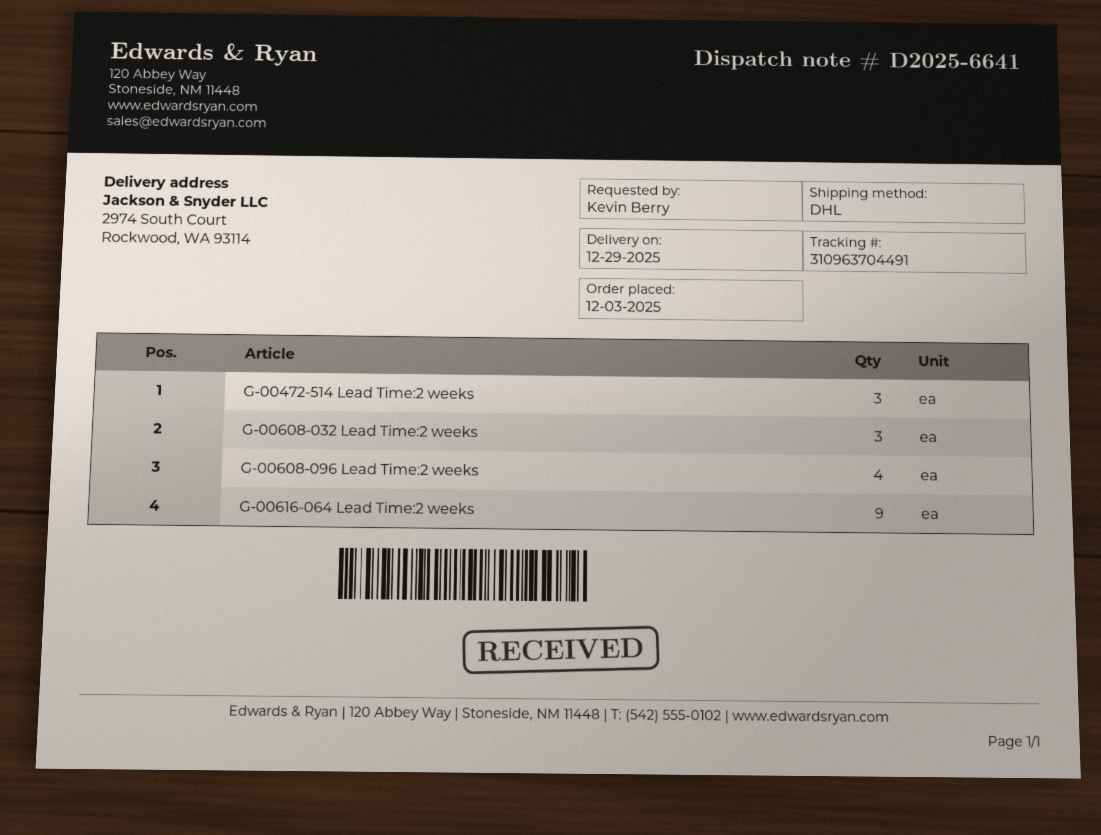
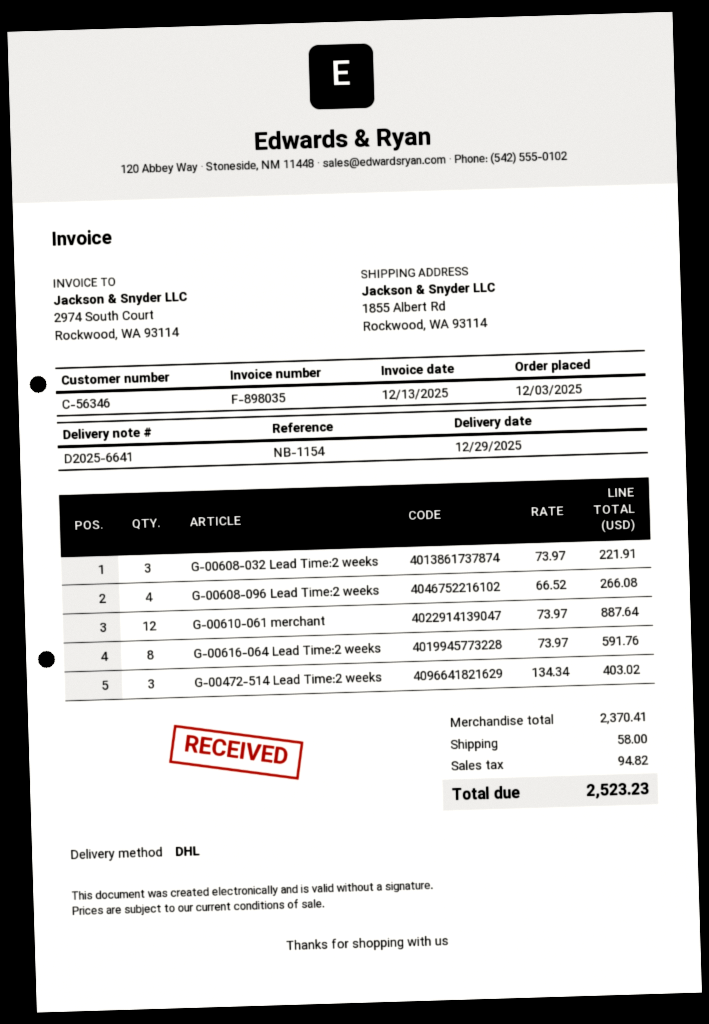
ship to: 2974 South Court, Rockwood, WA 93114 -> 1855 Albert Rd, Rockwood, WA 93114
G-00616-064 Lead Time:2 weeks: 9 -> 8
G-00610-061 merchant: none -> 12

